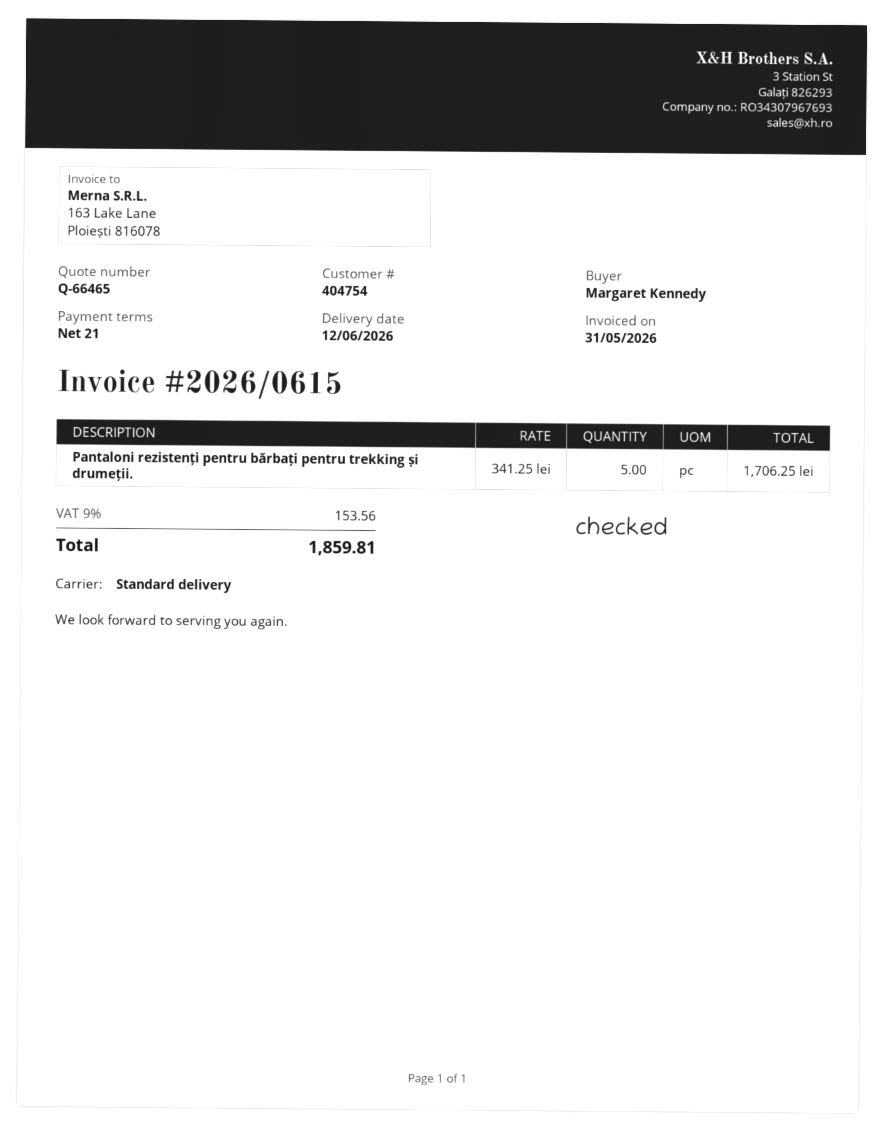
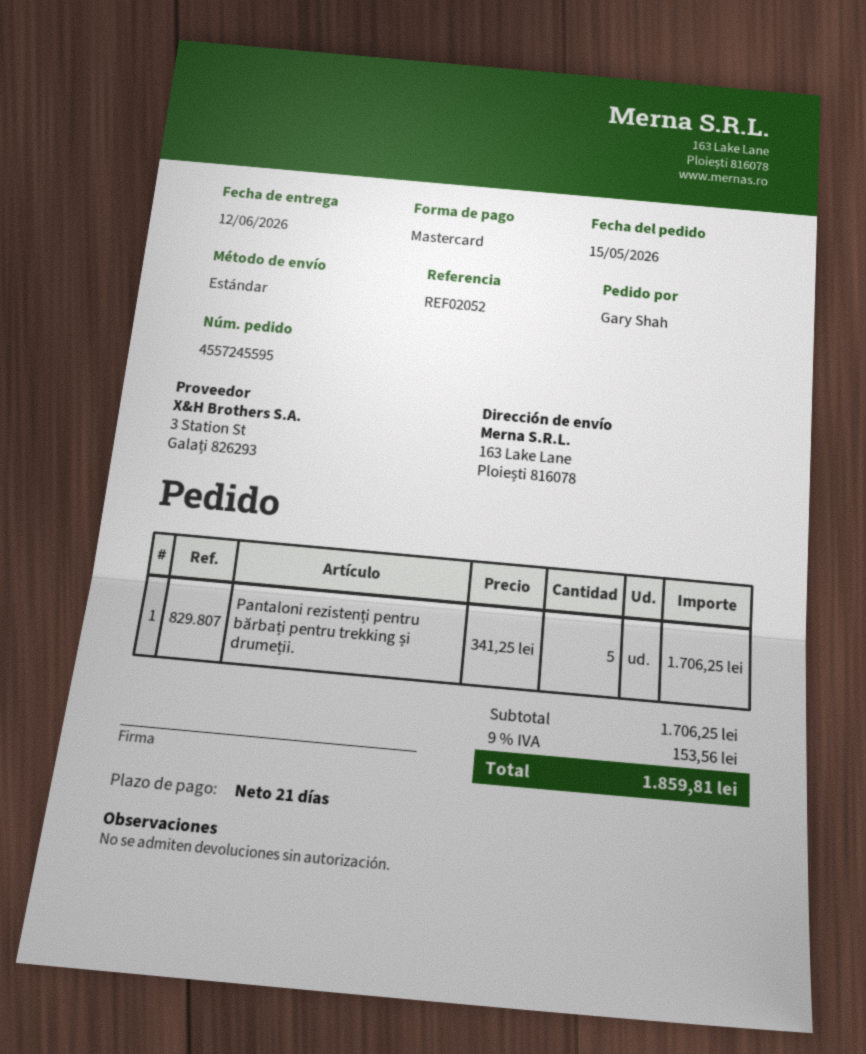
ordered by: Margaret Kennedy -> Gary Shah

